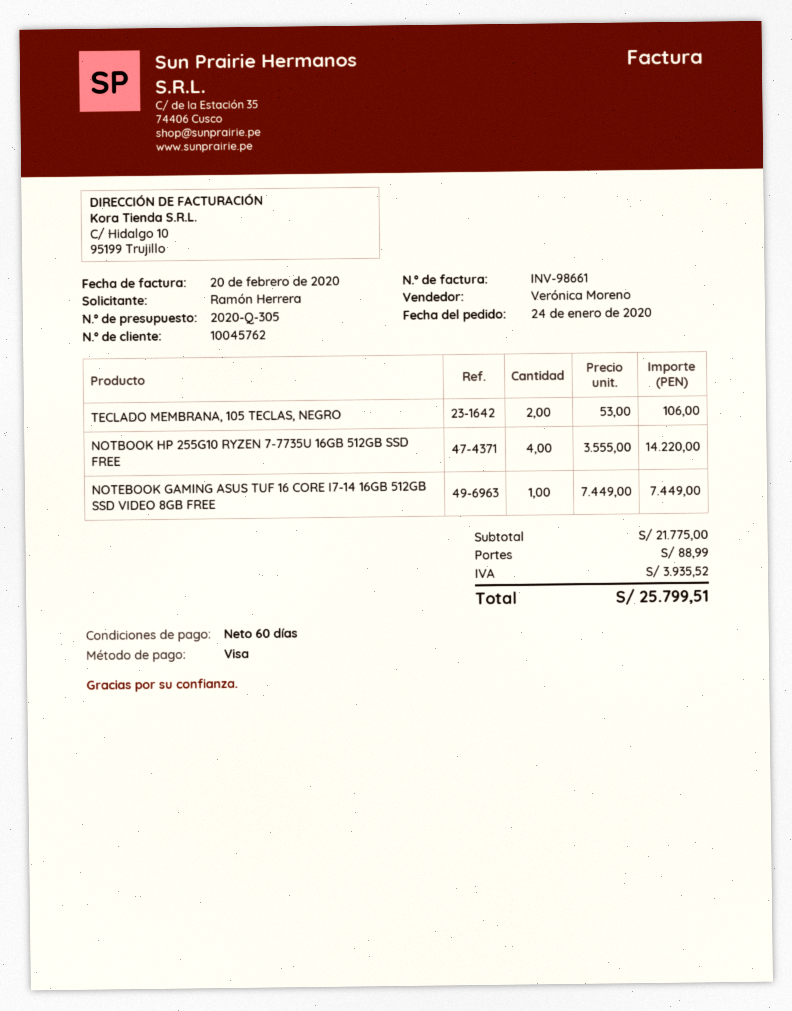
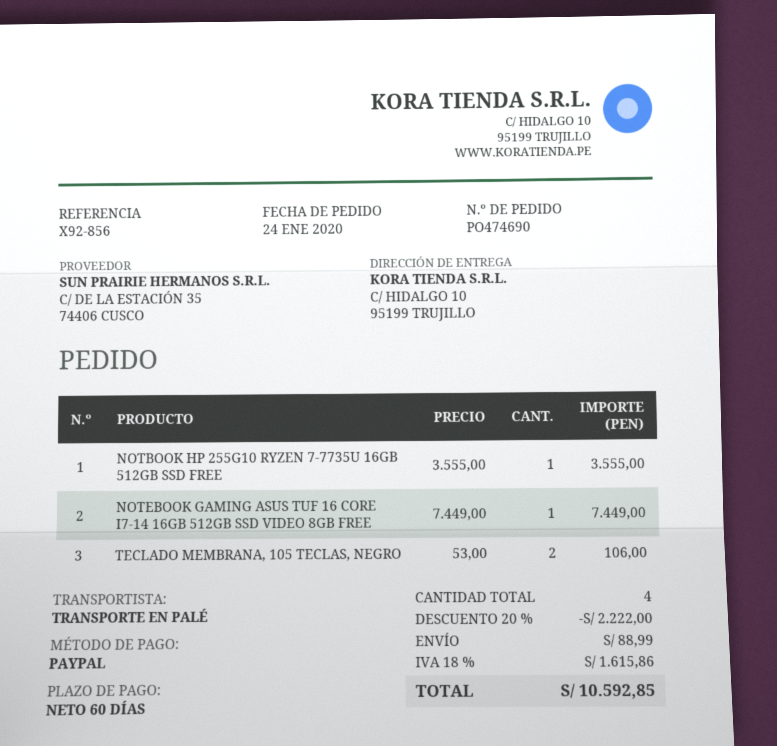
payment method: Visa -> PayPal
NOTBOOK HP 255G10 RYZEN 7-7735U 16GB 512GB SSD FREE: 4 x 3555.00 = 14220.00 -> 1 x 3555.00 = 3555.00
discount: none -> 20% = 2222.00
tax: 3935.52 -> 1615.86
total: 25799.51 -> 10592.85

